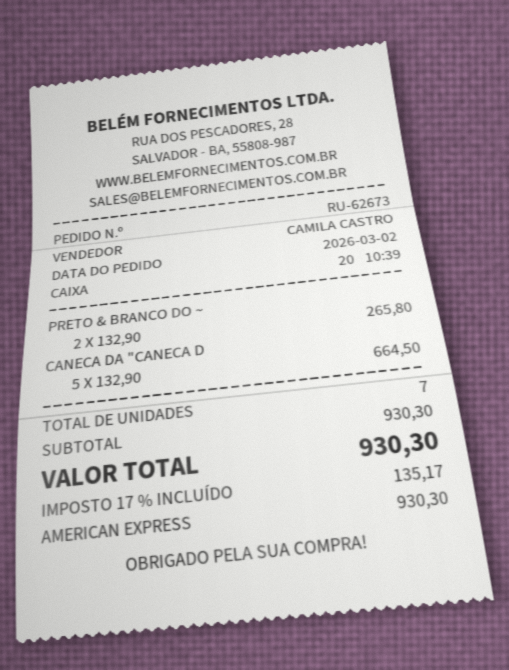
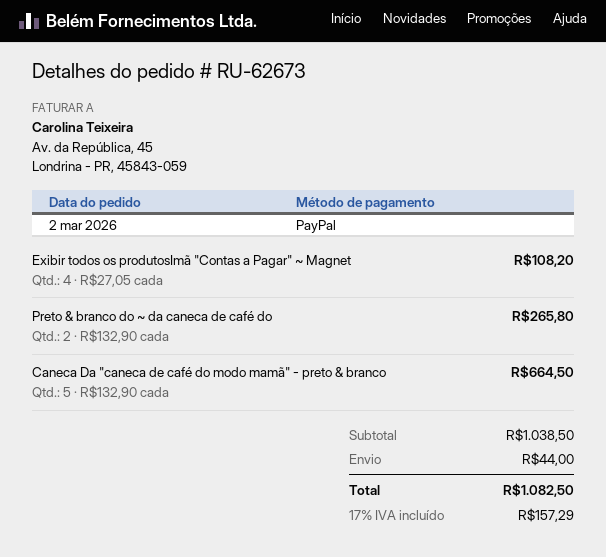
payment method: American Express -> PayPal
Exibir todos os produtosImã "Contas a Pagar" ~ Magnet: none -> 4 x 27.05 = 108.20
subtotal: 930.30 -> 1038.50
shipping: none -> 44.00
tax: 17% = 135.17 -> 17% = 157.29
total: 930.30 -> 1082.50

